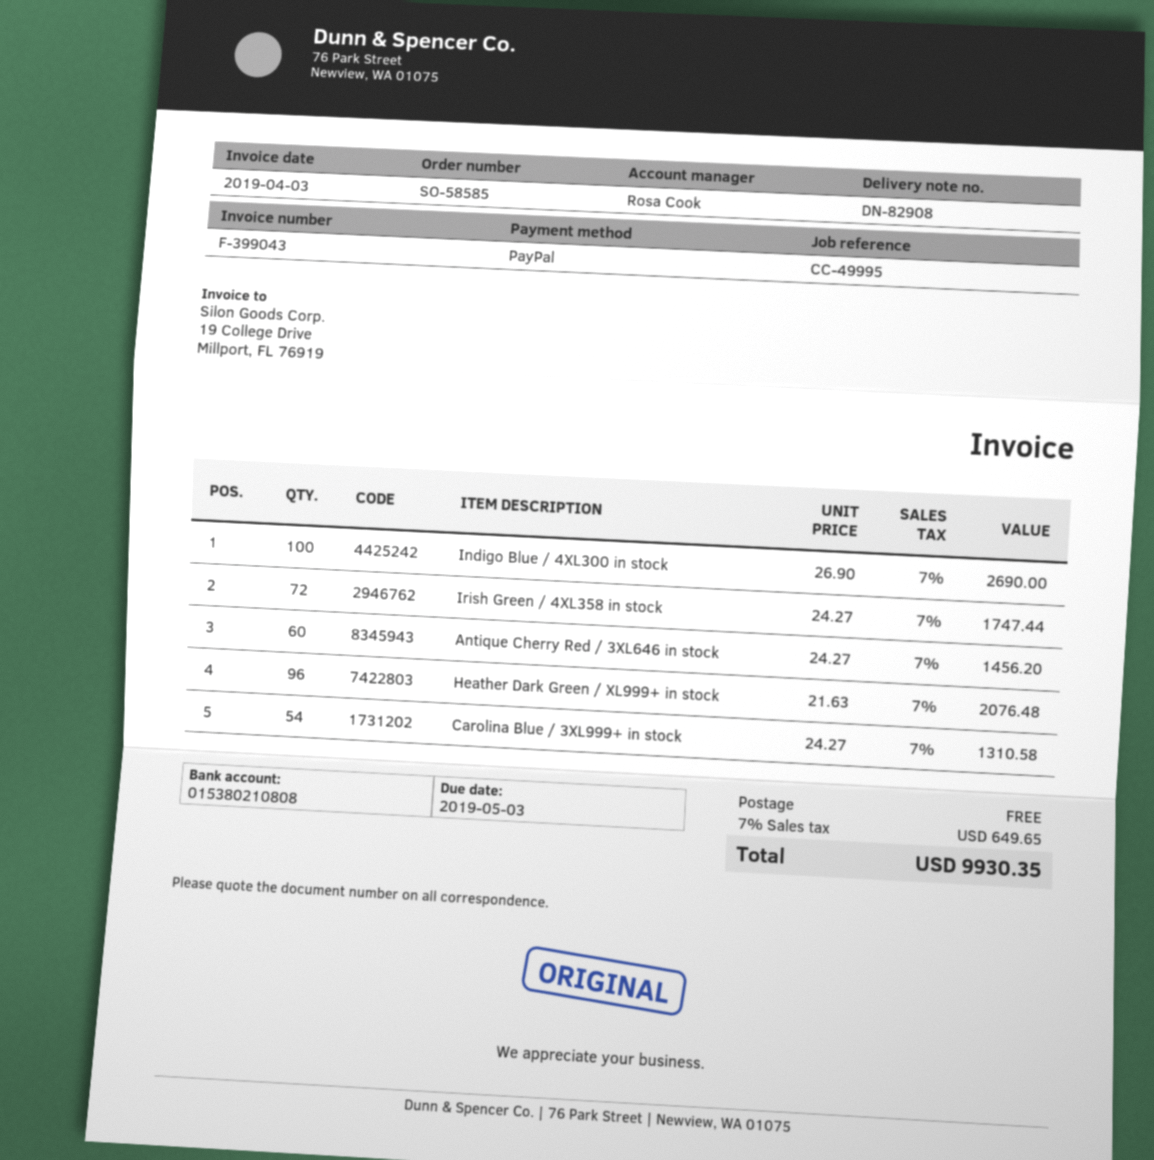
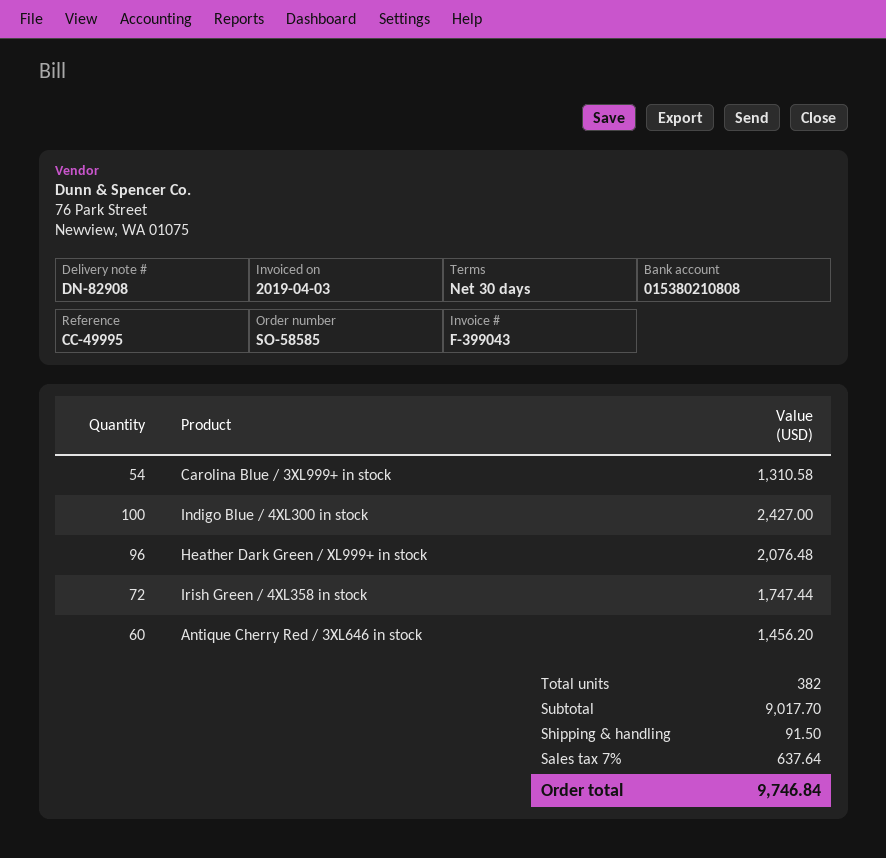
Indigo Blue / 4XL300 in stock: 100 for 2690.00 -> 100 for 2427.00
shipping: 0.00 -> 91.50
tax: 7% = 649.65 -> 7% = 637.64
total: 9930.35 -> 9746.84

